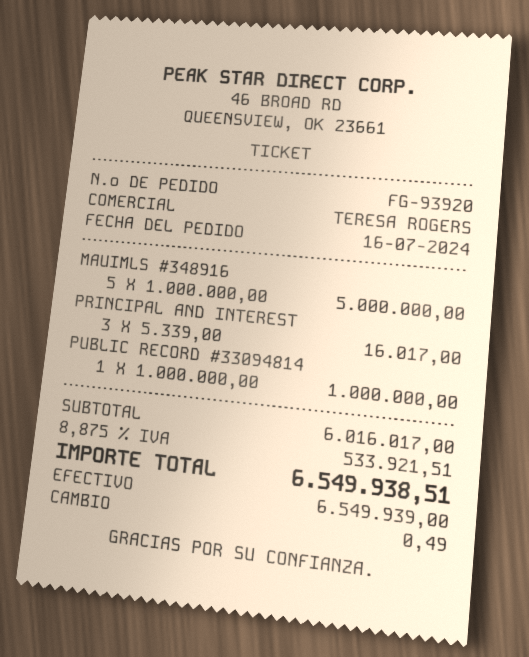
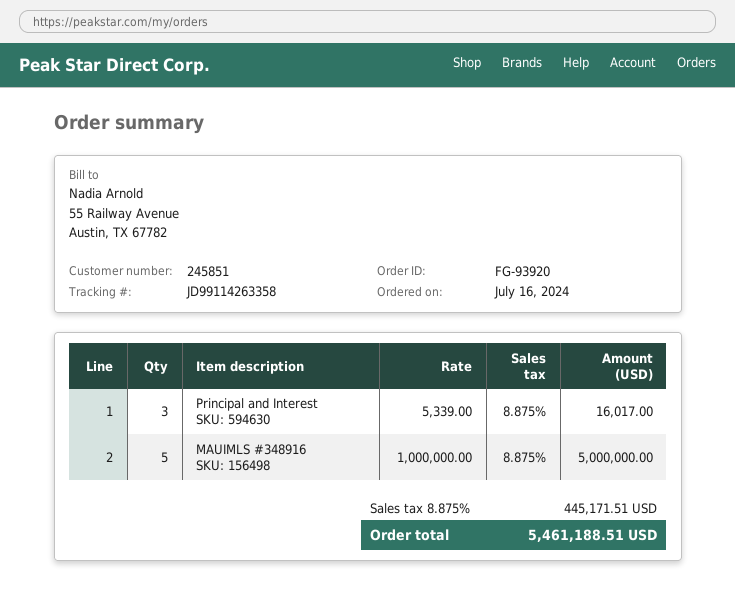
PUBLIC RECORD #33094814: 1 x 1000000.00 = 1000000.00 -> none
tax: 8.875% = 533921.51 -> 8.875% = 445171.51
total: 6549938.51 -> 5461188.51

